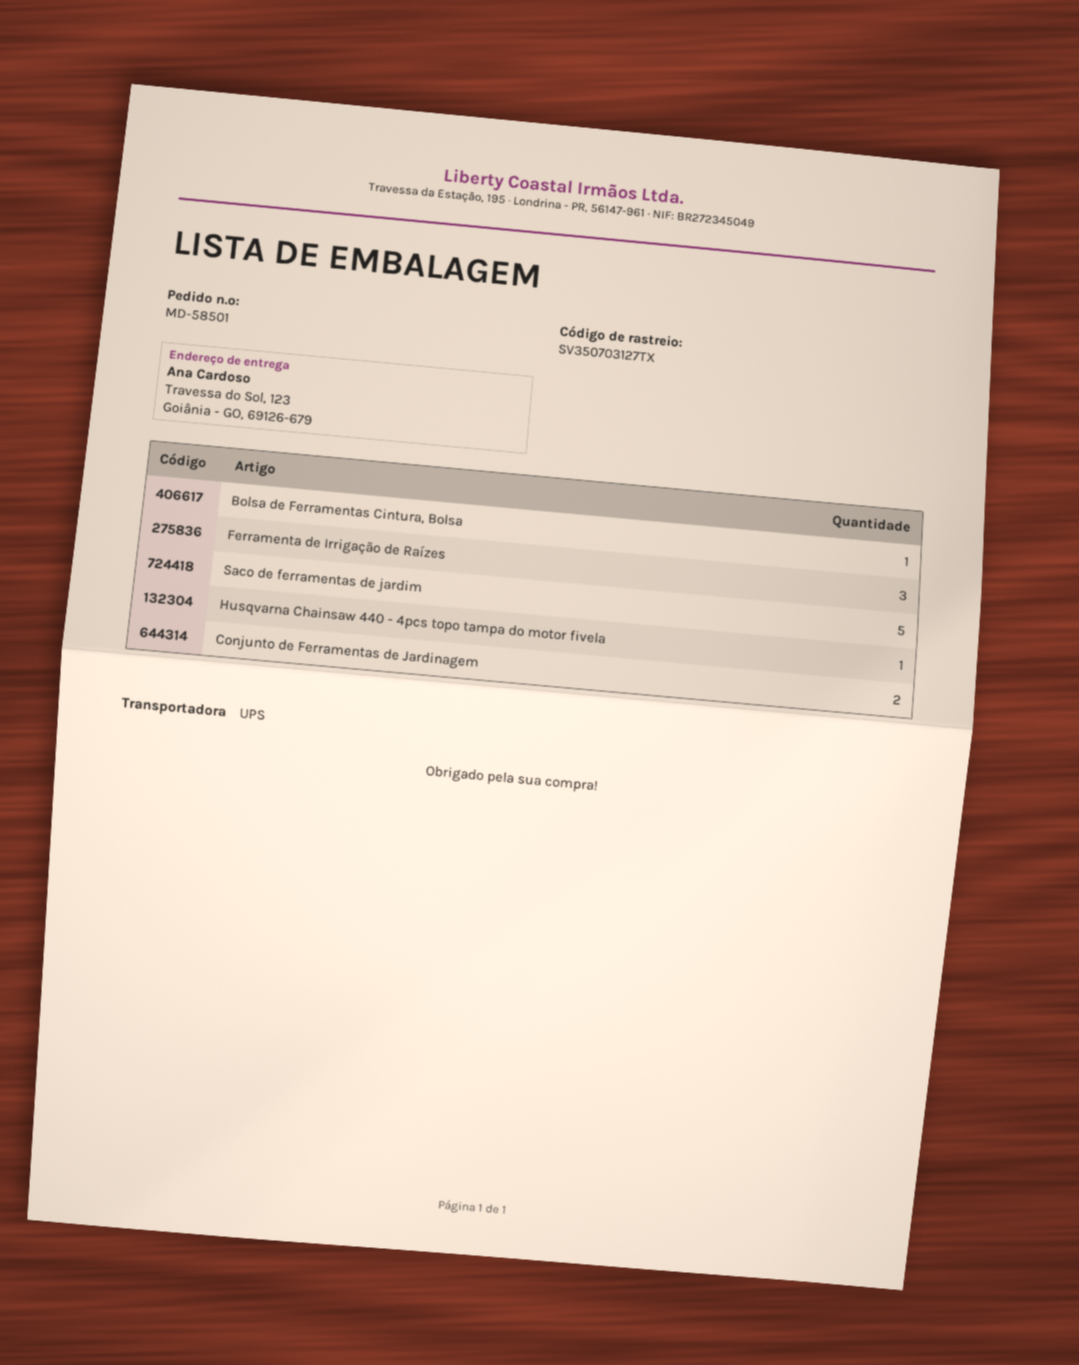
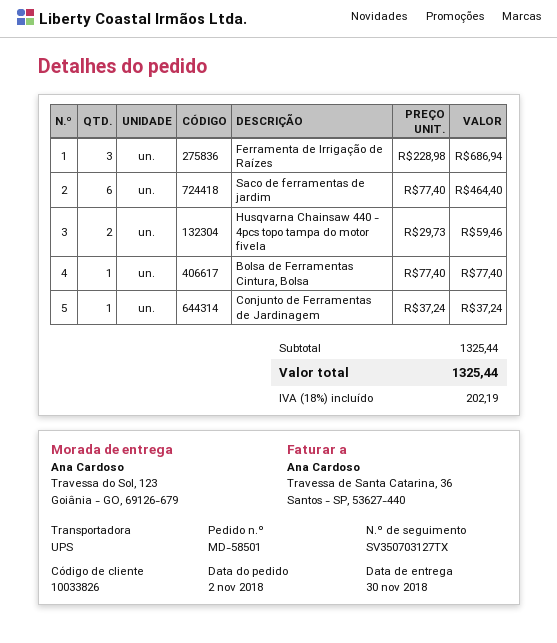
Saco de ferramentas de jardim: 5 -> 6
Husqvarna Chainsaw 440 - 4pcs topo tampa do motor fivela: 1 -> 2
Conjunto de Ferramentas de Jardinagem: 2 -> 1

